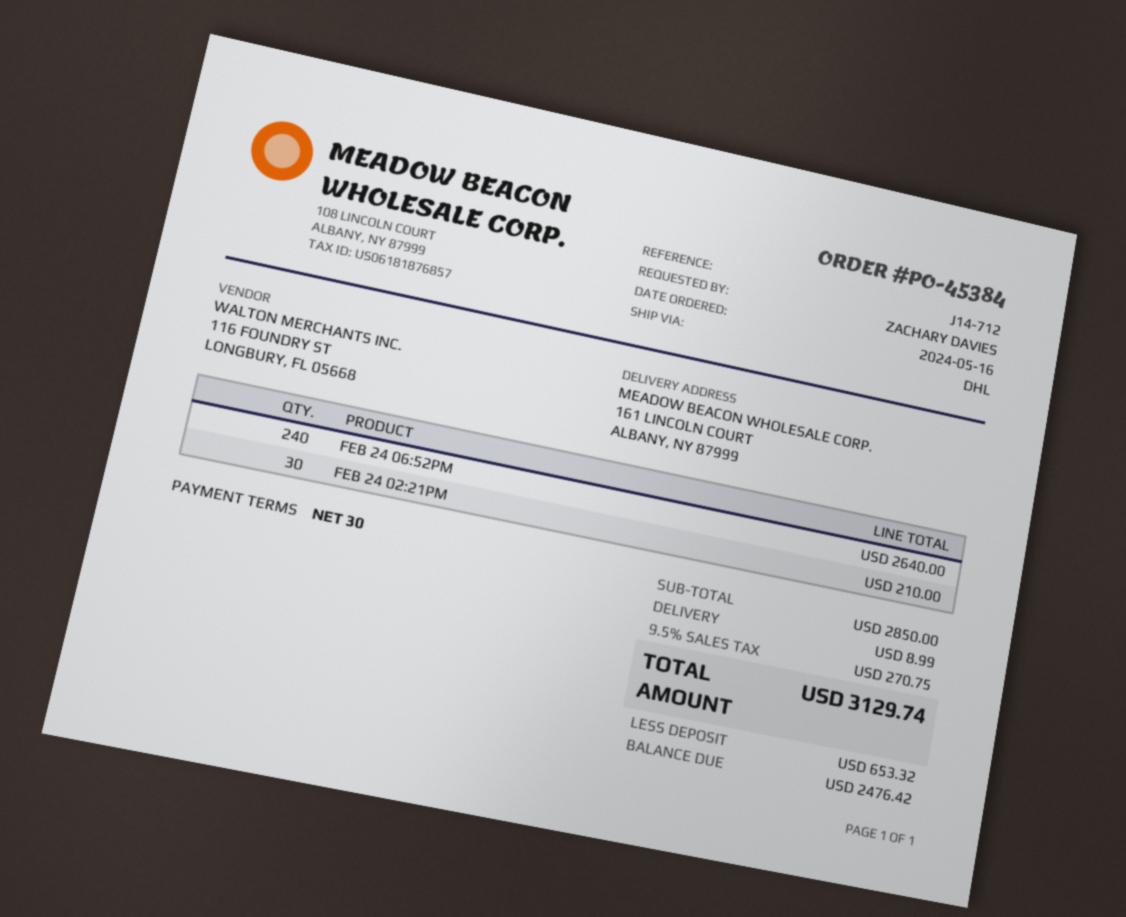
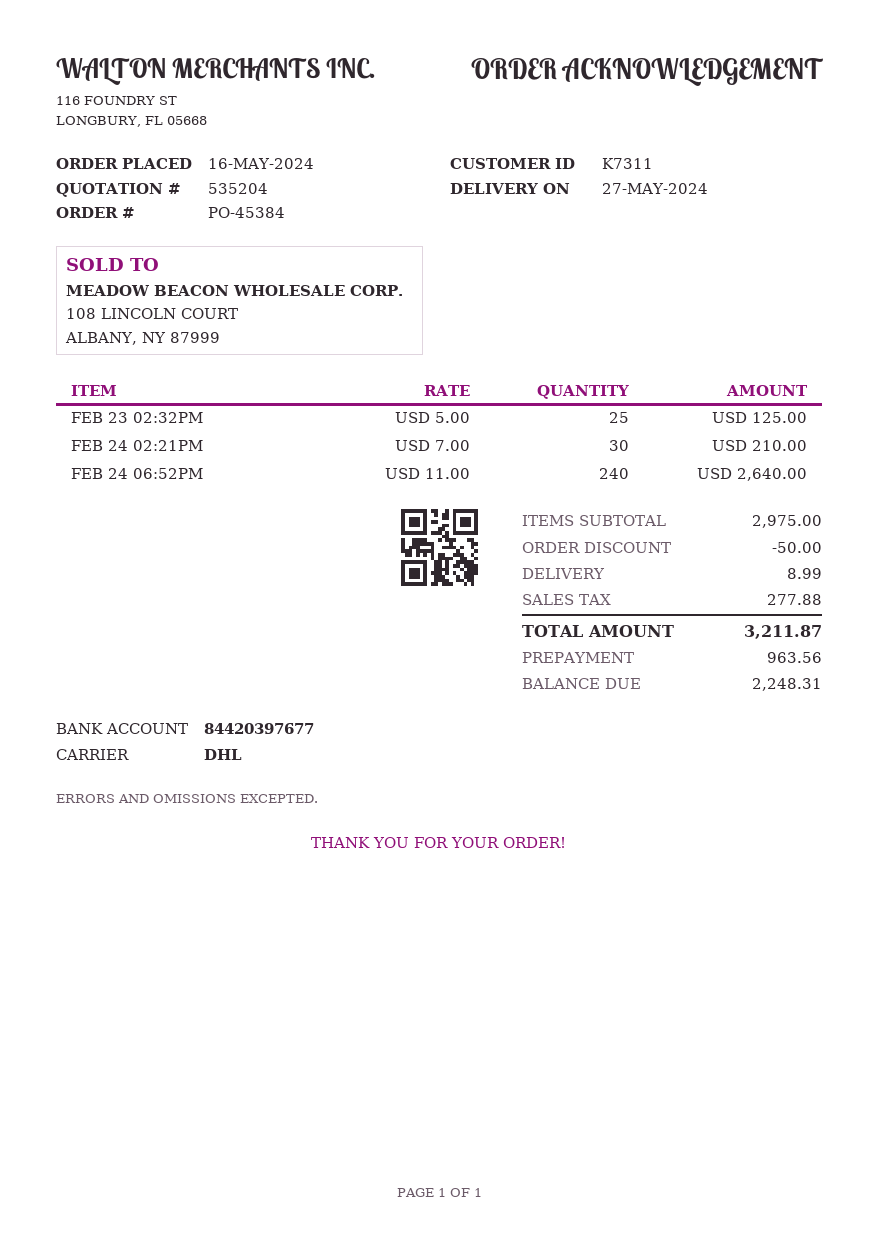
FEB 23 02:32PM: none -> 25 for 125.00
subtotal: 2850.00 -> 2975.00
discount: none -> 50.00
tax: 270.75 -> 277.88
total: 3129.74 -> 3211.87
deposit: 653.32 -> 963.56
balance: 2476.42 -> 2248.31

